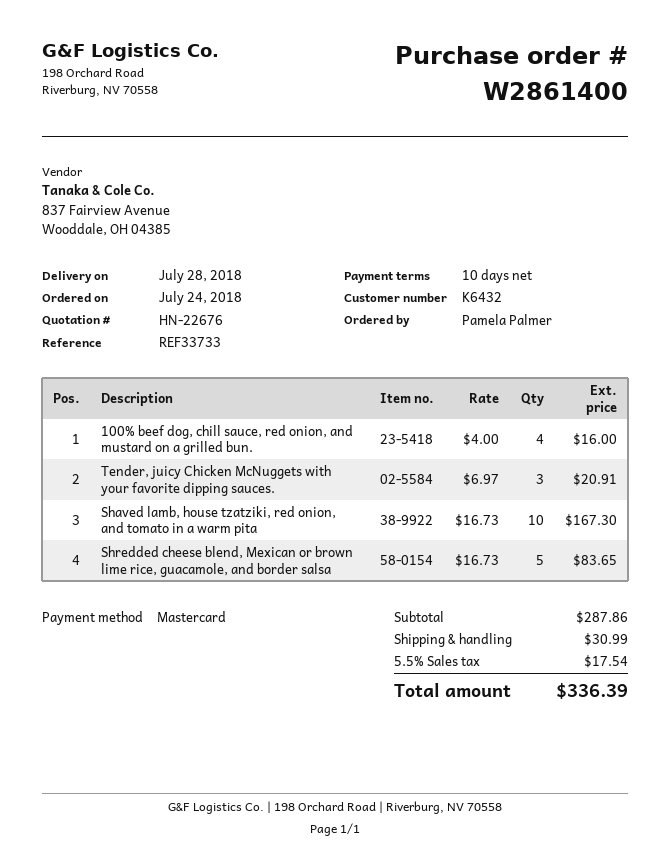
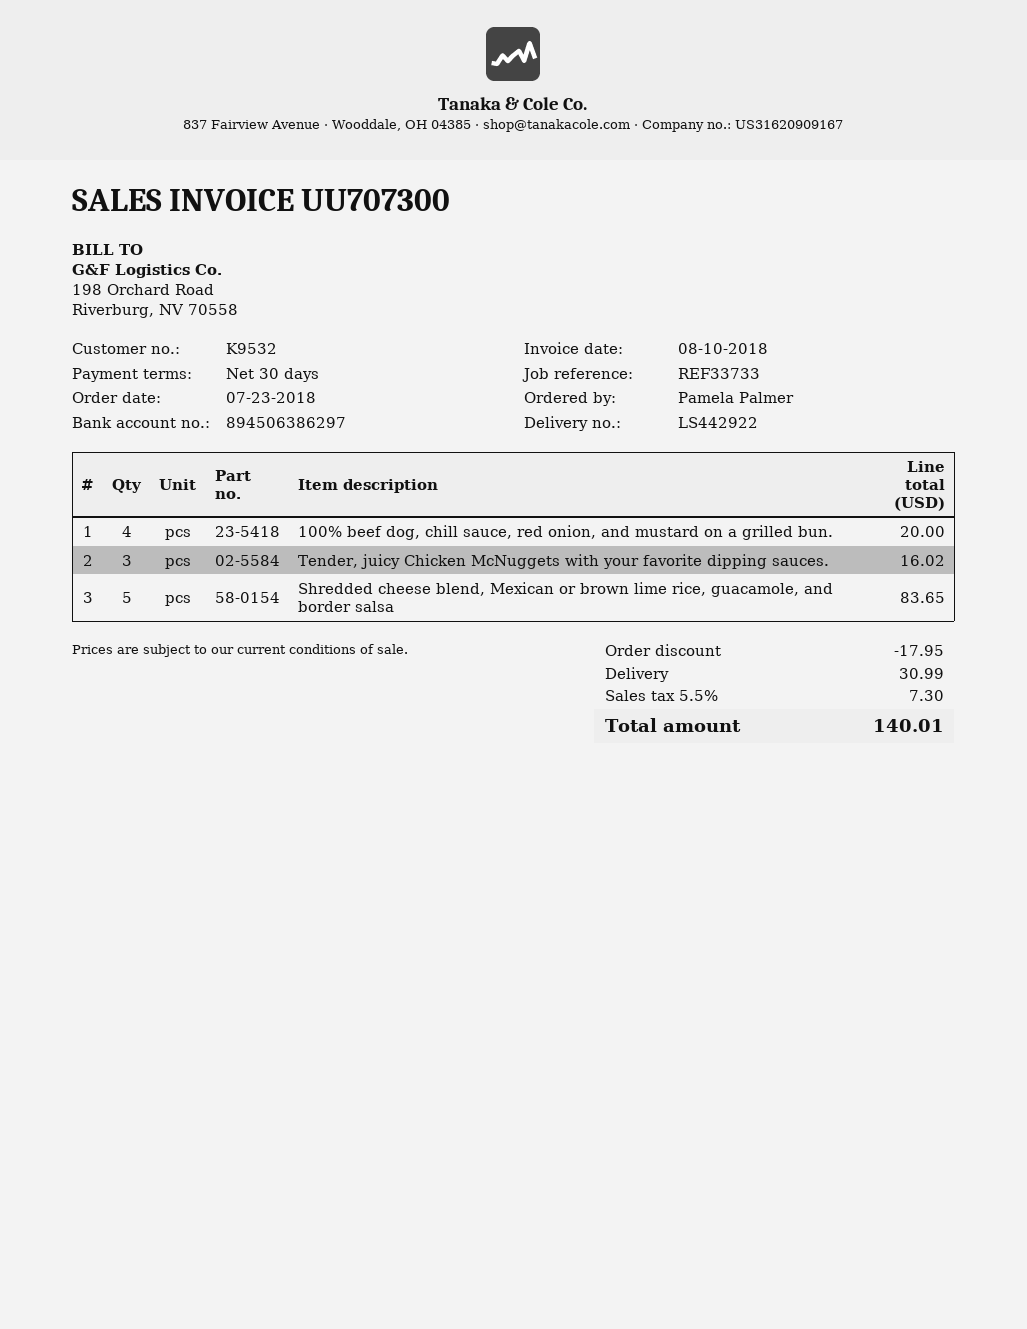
order date: 2018-07-24 -> 2018-07-23
payment terms: 10 days -> 30 days
customer number: K6432 -> K9532
100% beef dog, chill sauce, red onion, and mustard on a grilled bun.: 4 for 16.00 -> 4 for 20.00
Tender, juicy Chicken McNuggets with your favorite dipping sauces.: 3 for 20.91 -> 3 for 16.02
Shaved lamb, house tzatziki, red onion, and tomato in a warm pita: 10 for 167.30 -> none
discount: none -> 17.95
tax: 5.5% = 17.54 -> 5.5% = 7.30
total: 336.39 -> 140.01

